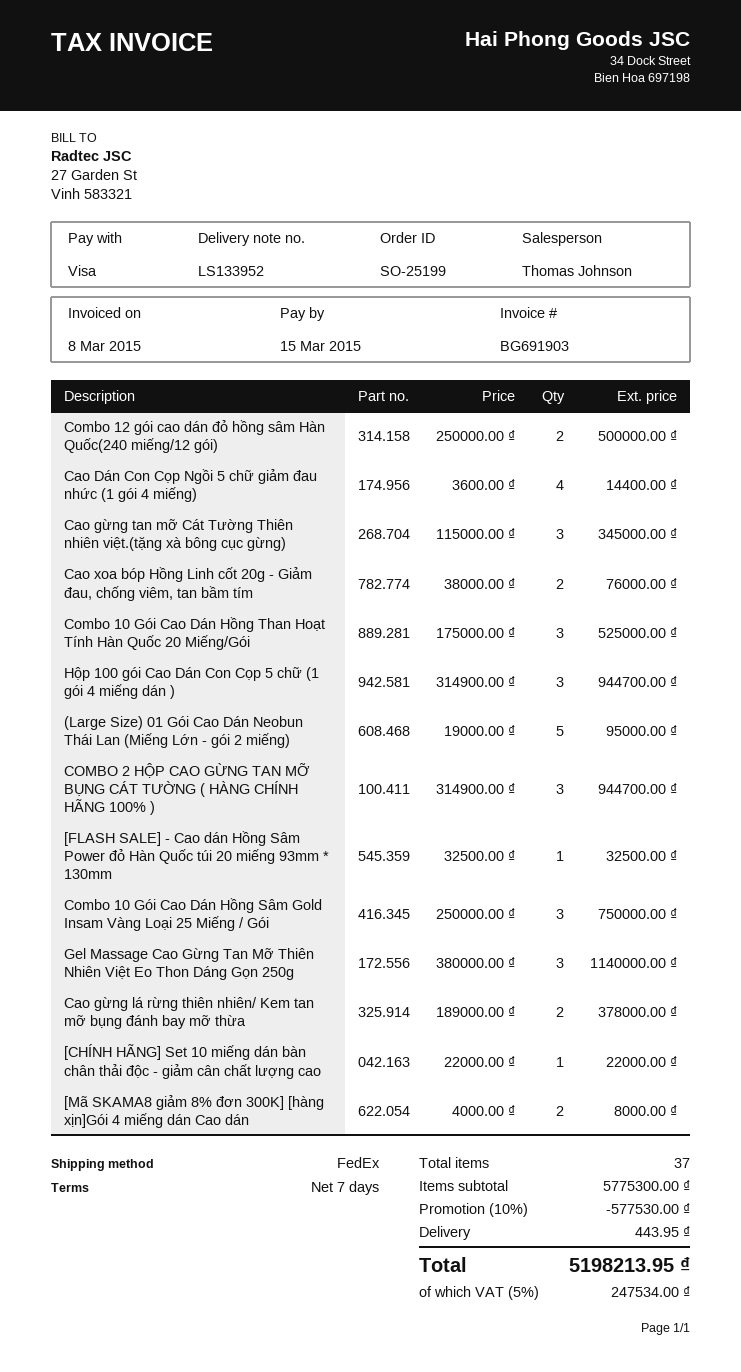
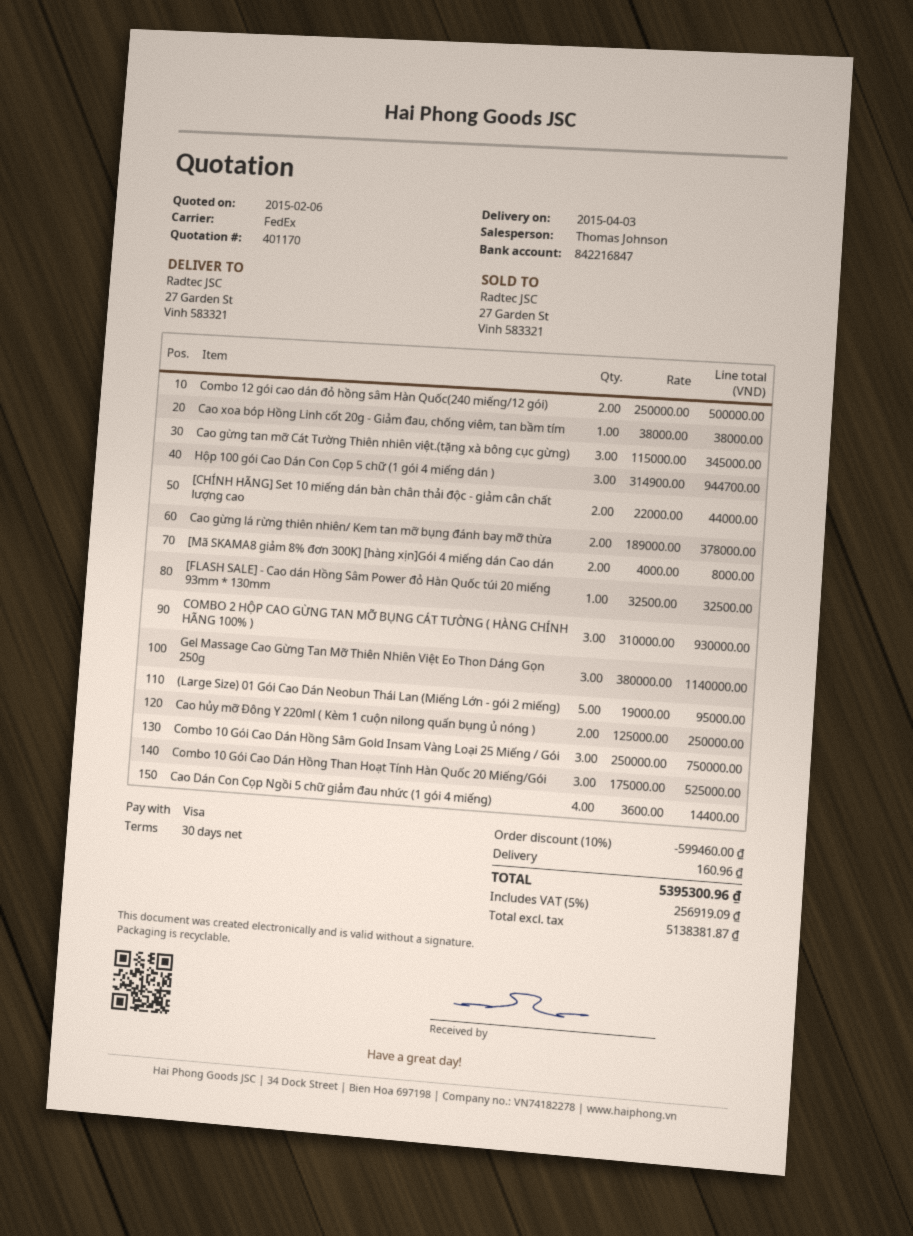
payment terms: 7 days -> 30 days
Cao xoa bóp Hồng Linh cốt 20g - Giảm đau, chống viêm, tan bầm tím: 2 x 38000.00 = 76000.00 -> 1 x 38000.00 = 38000.00
COMBO 2 HỘP CAO GỪNG TAN MỠ BỤNG CÁT TƯỜNG ( HÀNG CHÍNH HÃNG 100% ): 3 x 314900.00 = 944700.00 -> 3 x 310000.00 = 930000.00
[CHÍNH HÃNG] Set 10 miếng dán bàn chân thải độc - giảm cân chất lượng cao: 1 x 22000.00 = 22000.00 -> 2 x 22000.00 = 44000.00
Cao hủy mỡ Đông Y 220ml ( Kèm 1 cuộn nilong quấn bụng ủ nóng ): none -> 2 x 125000.00 = 250000.00
discount: 10% = 577530.00 -> 10% = 599460.00
shipping: 443.95 -> 160.96
tax: 5% = 247534.00 -> 5% = 256919.09
total: 5198213.95 -> 5395300.96

